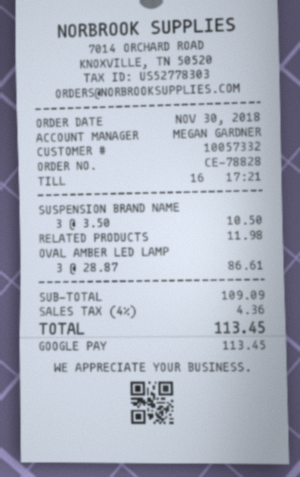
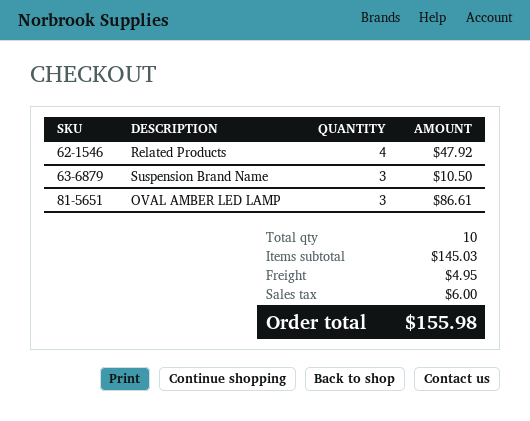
RELATED PRODUCTS: 1 for 11.98 -> 4 for 47.92
subtotal: 109.09 -> 145.03
shipping: none -> 4.95
tax: 4.36 -> 6.00
total: 113.45 -> 155.98

